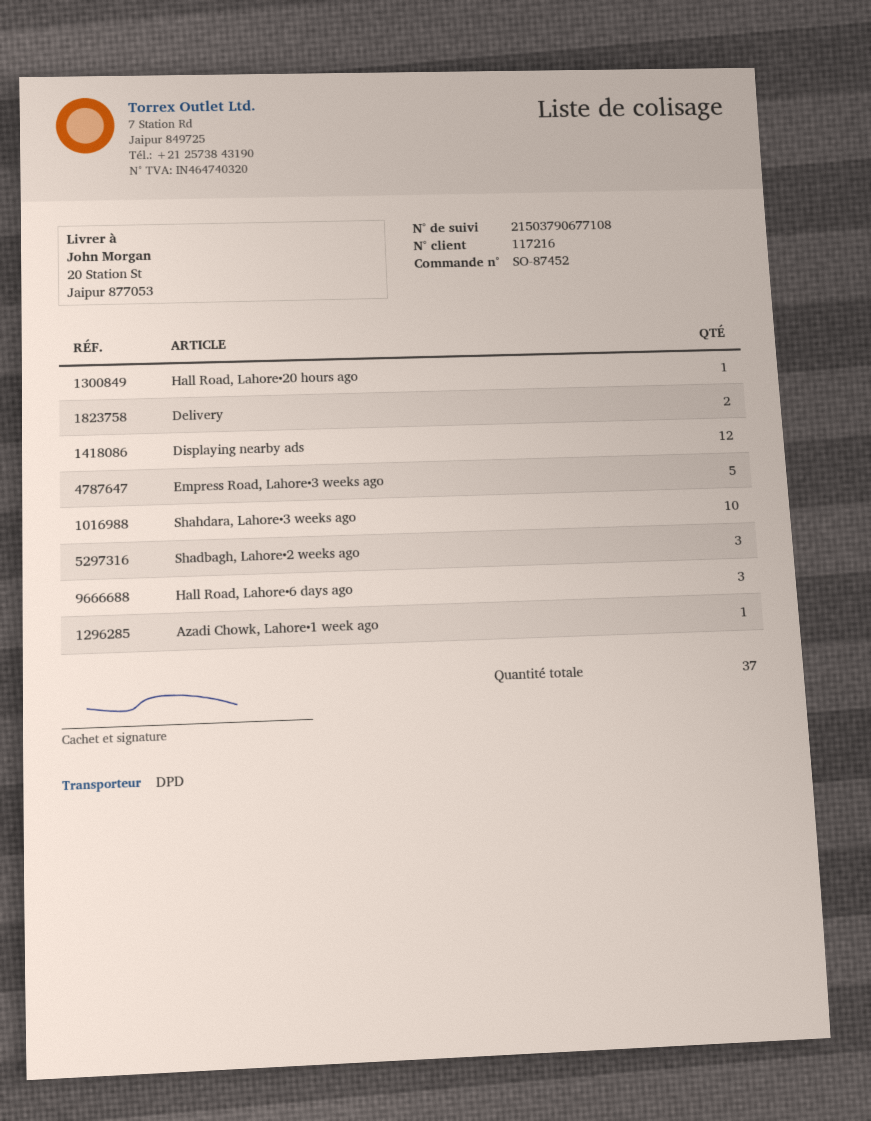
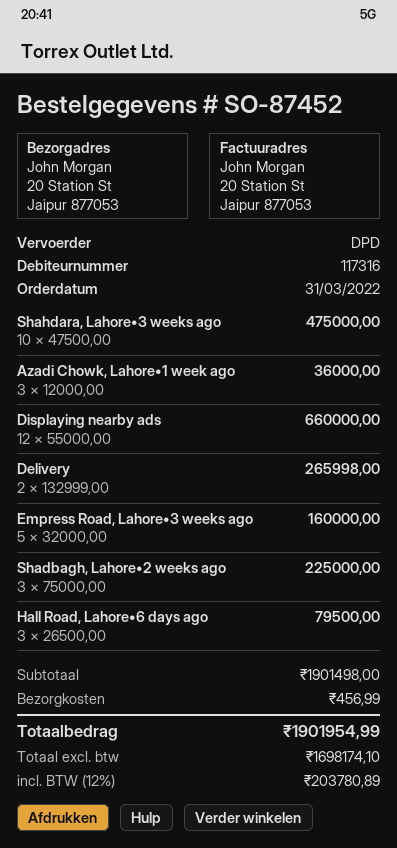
customer number: 117216 -> 117316
Hall Road, Lahore•20 hours ago: 1 -> none
Azadi Chowk, Lahore•1 week ago: 1 -> 3

